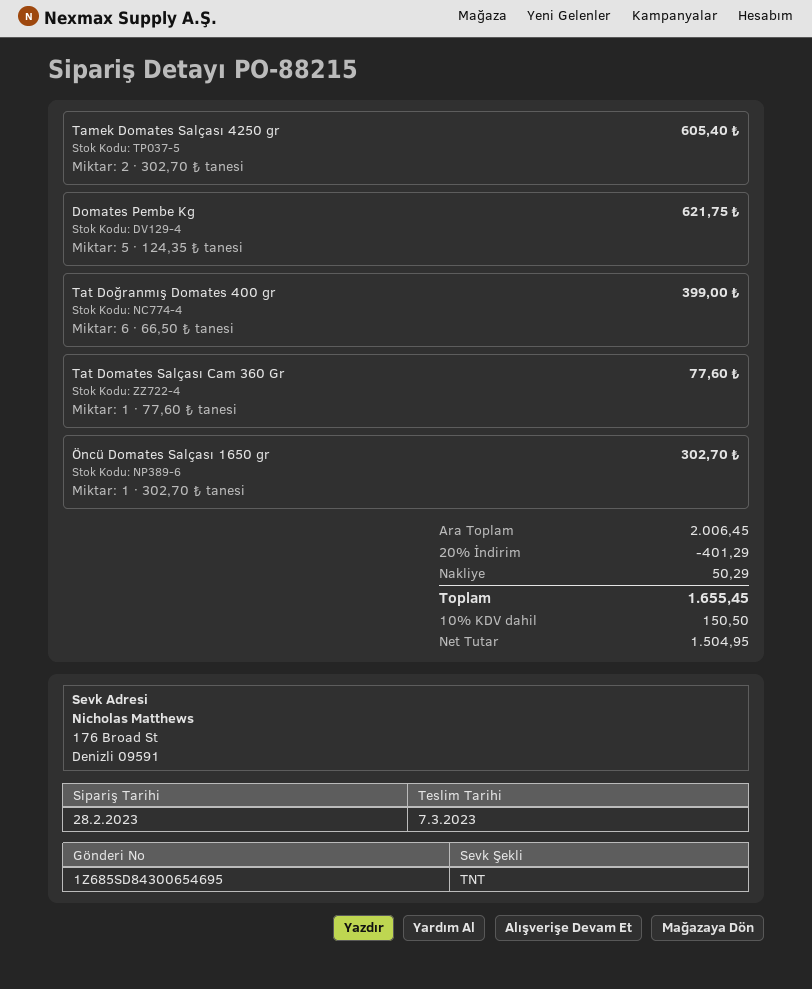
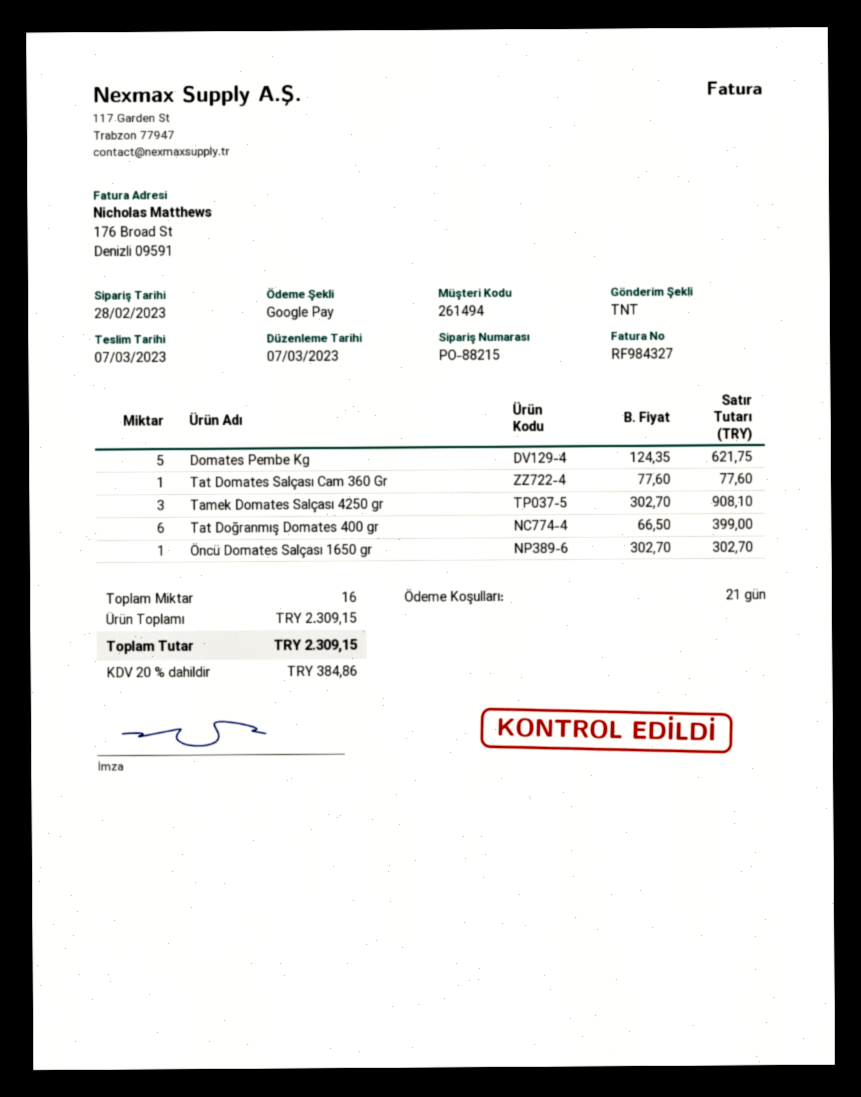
Tamek Domates Salçası 4250 gr: 2 x 302.70 = 605.40 -> 3 x 302.70 = 908.10
subtotal: 2006.45 -> 2309.15
discount: 20% = 401.29 -> none
shipping: 50.29 -> none
tax: 10% = 150.50 -> 20% = 384.86
total: 1655.45 -> 2309.15

